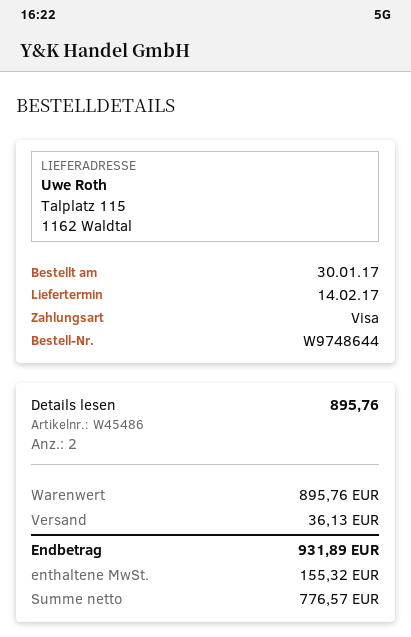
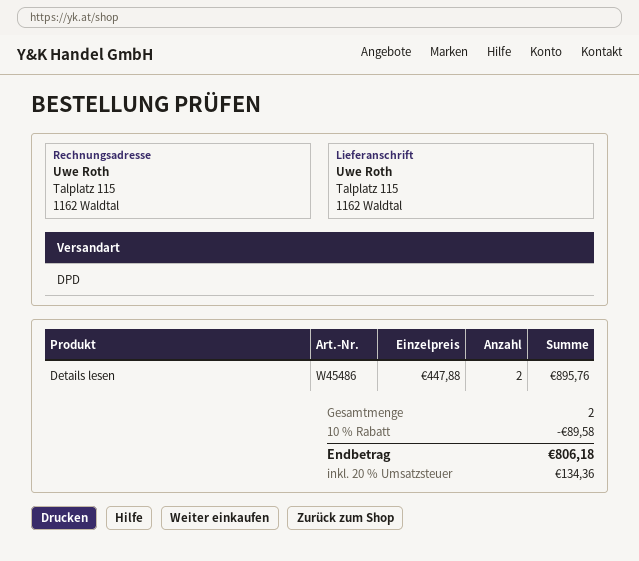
discount: none -> 10% = 89.58
shipping: 36.13 -> none
tax: 155.32 -> 134.36
total: 931.89 -> 806.18

